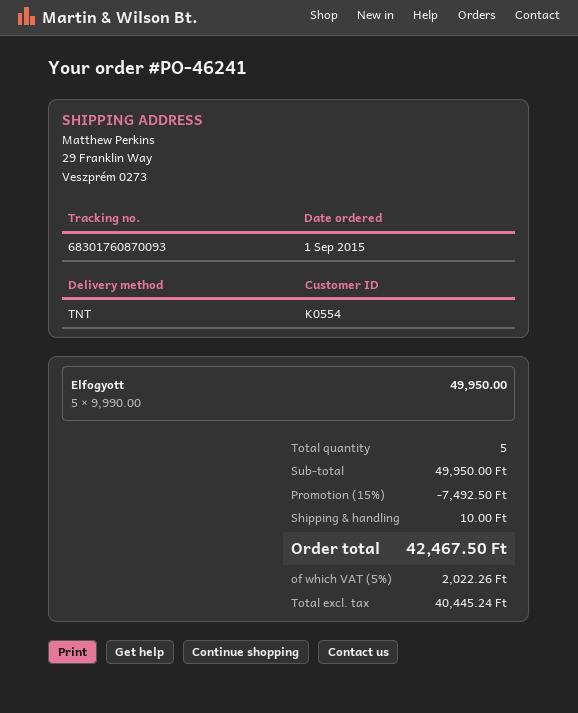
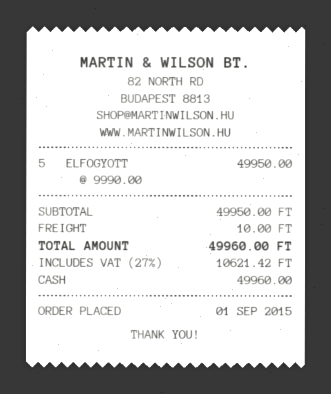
discount: 15% = 7492.50 -> none
tax: 5% = 2022.26 -> 27% = 10621.42
total: 42467.50 -> 49960.00

